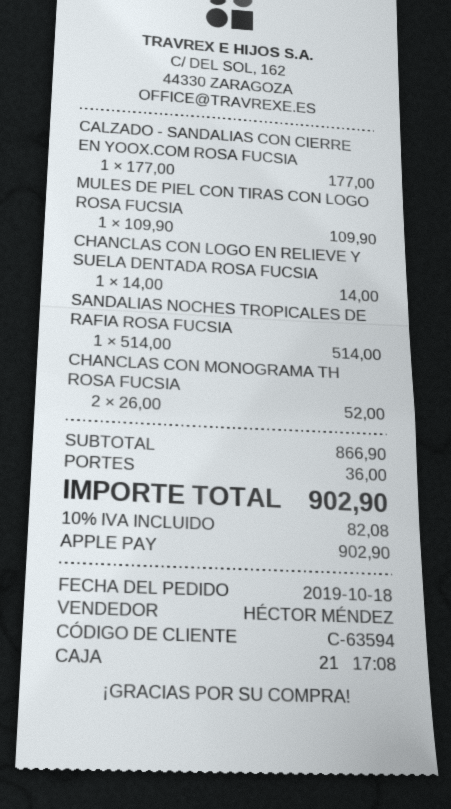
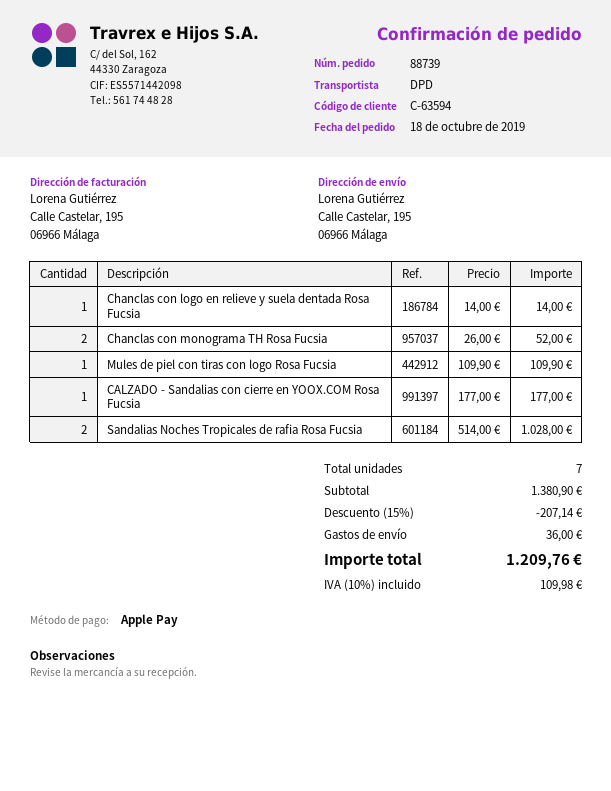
SANDALIAS NOCHES TROPICALES DE RAFIA ROSA FUCSIA: 1 x 514.00 = 514.00 -> 2 x 514.00 = 1028.00
subtotal: 866.90 -> 1380.90
discount: none -> 15% = 207.14
tax: 10% = 82.08 -> 10% = 109.98
total: 902.90 -> 1209.76

